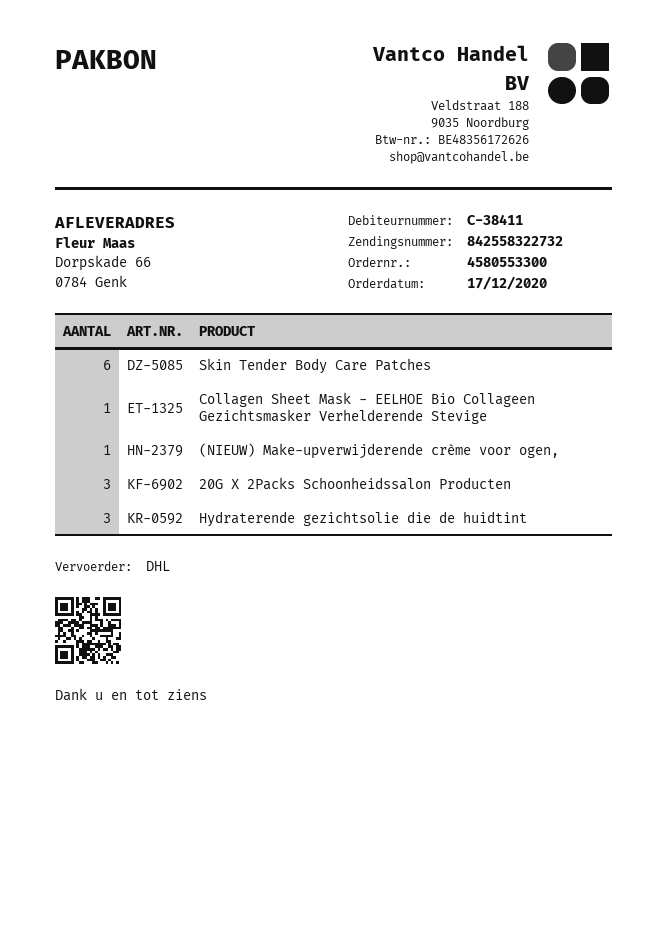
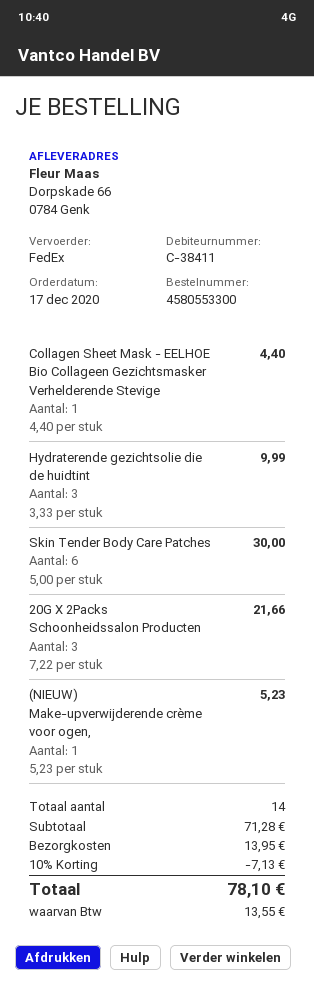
shipping method: DHL -> FedEx

